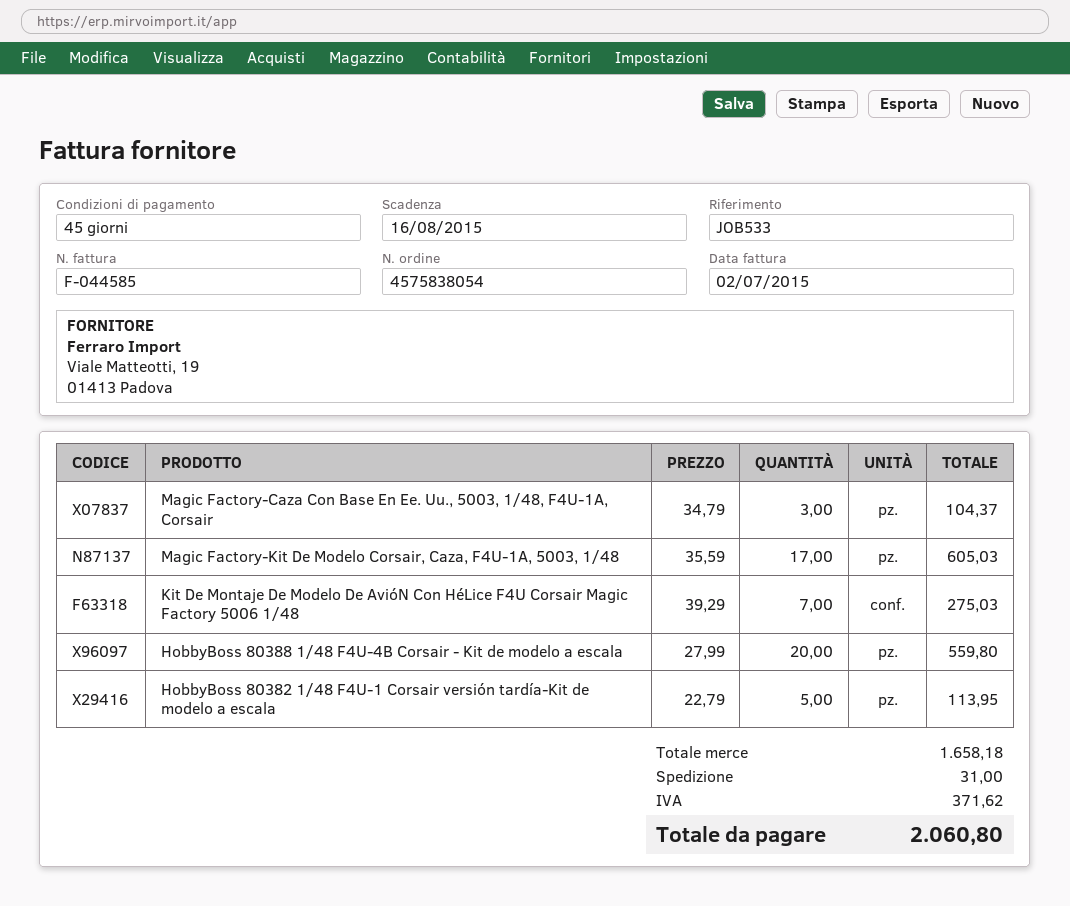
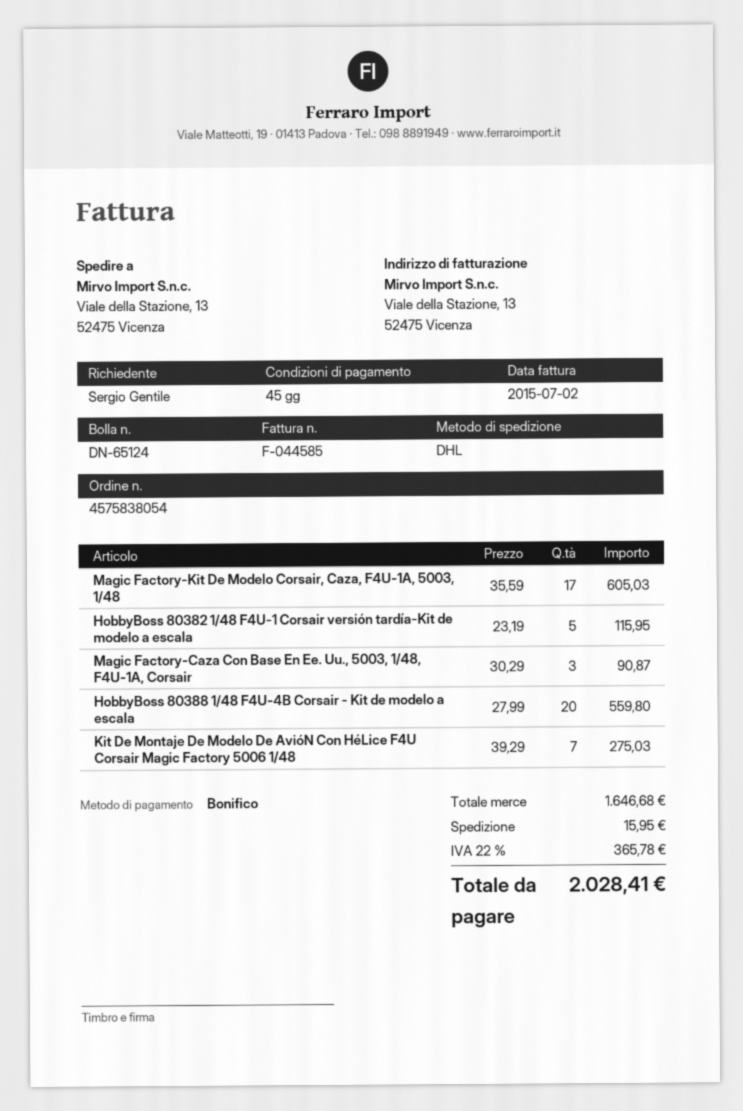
Magic Factory-Caza Con Base En Ee. Uu., 5003, 1/48, F4U-1A, Corsair: 3 x 34.79 = 104.37 -> 3 x 30.29 = 90.87
HobbyBoss 80382 1/48 F4U-1 Corsair versión tardía-Kit de modelo a escala: 5 x 22.79 = 113.95 -> 5 x 23.19 = 115.95
subtotal: 1658.18 -> 1646.68
shipping: 31.00 -> 15.95
tax: 371.62 -> 365.78
total: 2060.80 -> 2028.41

